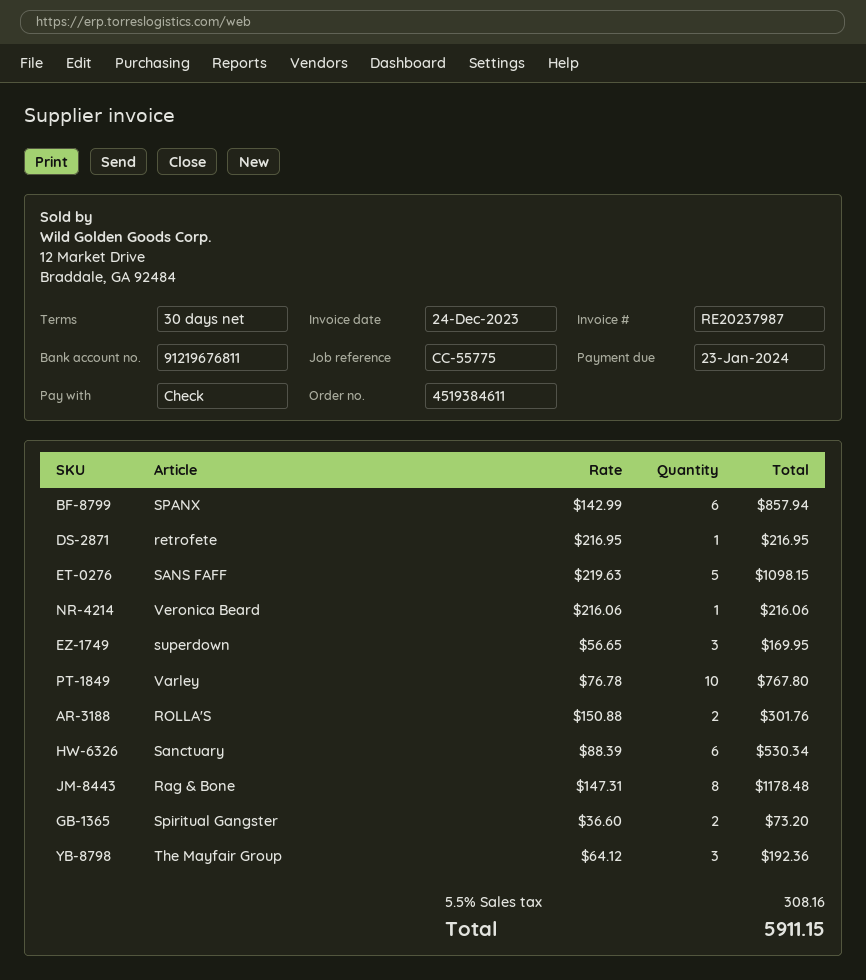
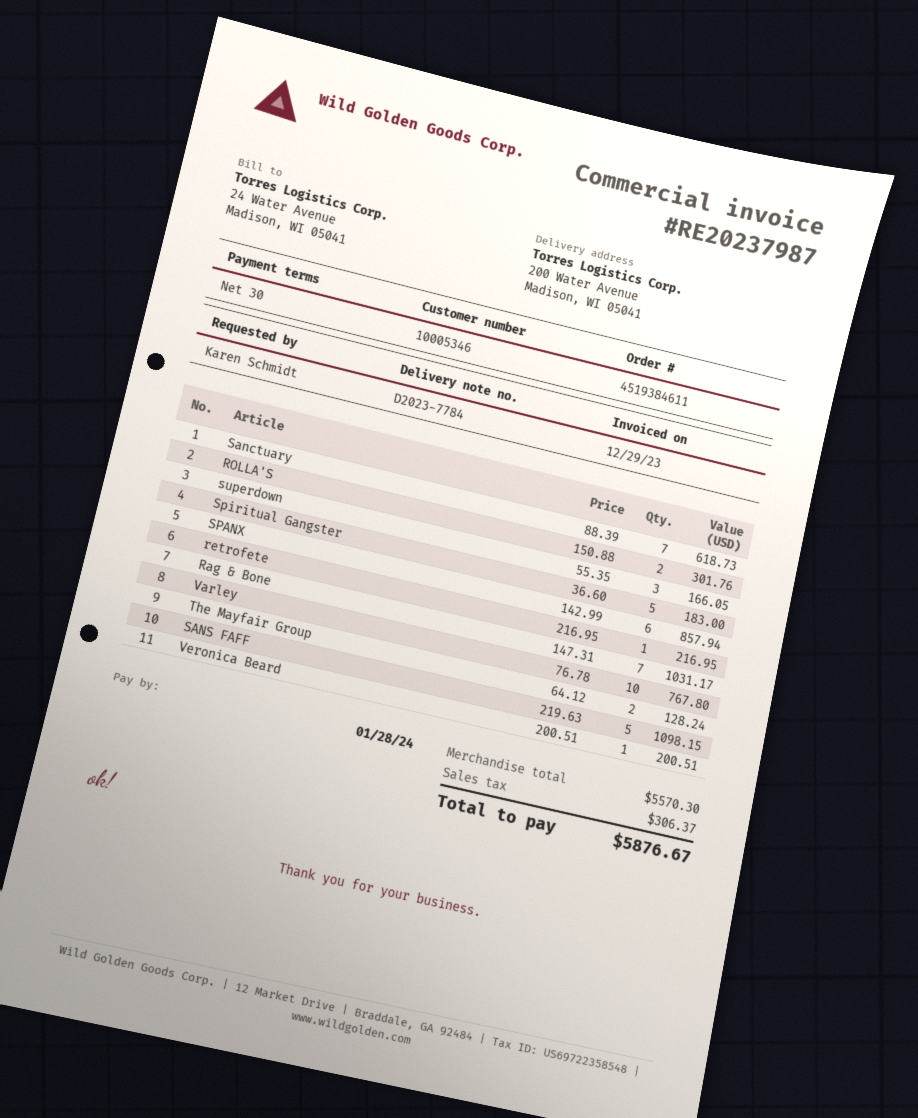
invoice date: 2023-12-24 -> 2023-12-29
due date: 2024-01-23 -> 2024-01-28
Veronica Beard: 1 x 216.06 = 216.06 -> 1 x 200.51 = 200.51
superdown: 3 x 56.65 = 169.95 -> 3 x 55.35 = 166.05
Sanctuary: 6 x 88.39 = 530.34 -> 7 x 88.39 = 618.73
Rag & Bone: 8 x 147.31 = 1178.48 -> 7 x 147.31 = 1031.17
Spiritual Gangster: 2 x 36.60 = 73.20 -> 5 x 36.60 = 183.00
The Mayfair Group: 3 x 64.12 = 192.36 -> 2 x 64.12 = 128.24
tax: 308.16 -> 306.37
total: 5911.15 -> 5876.67

